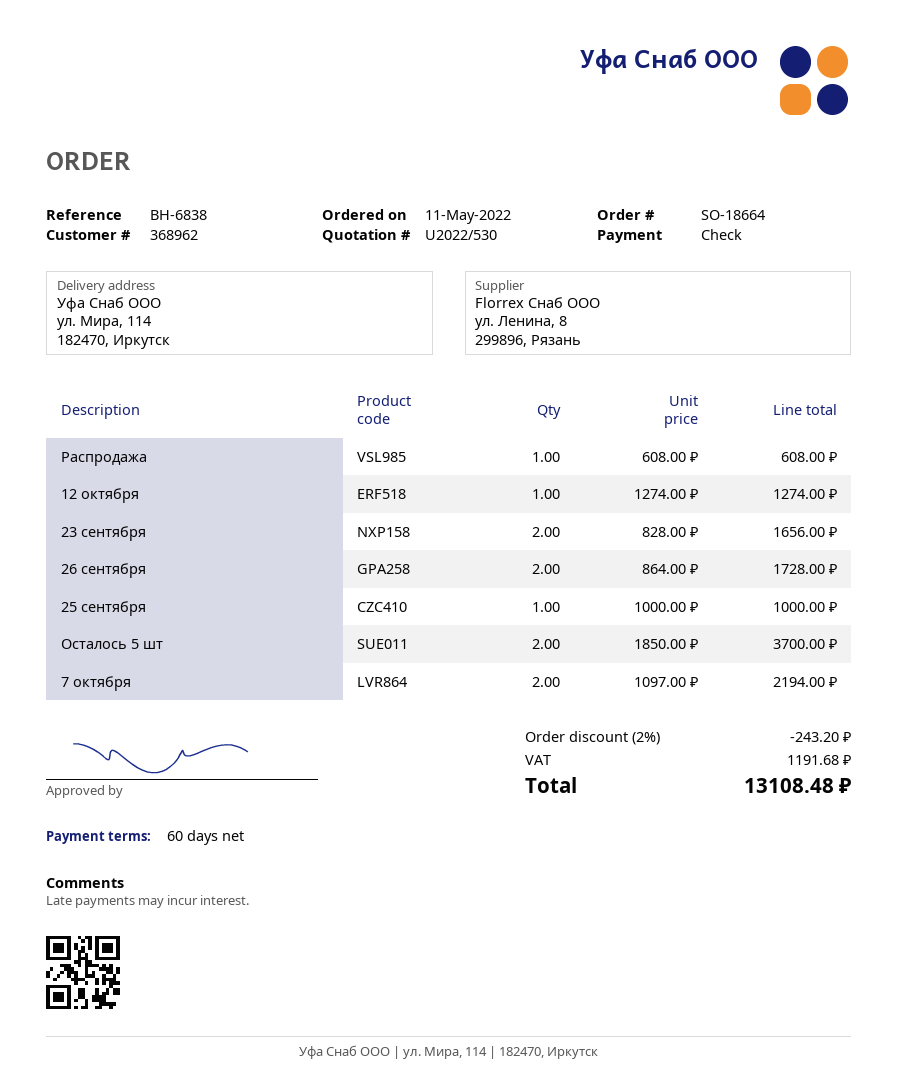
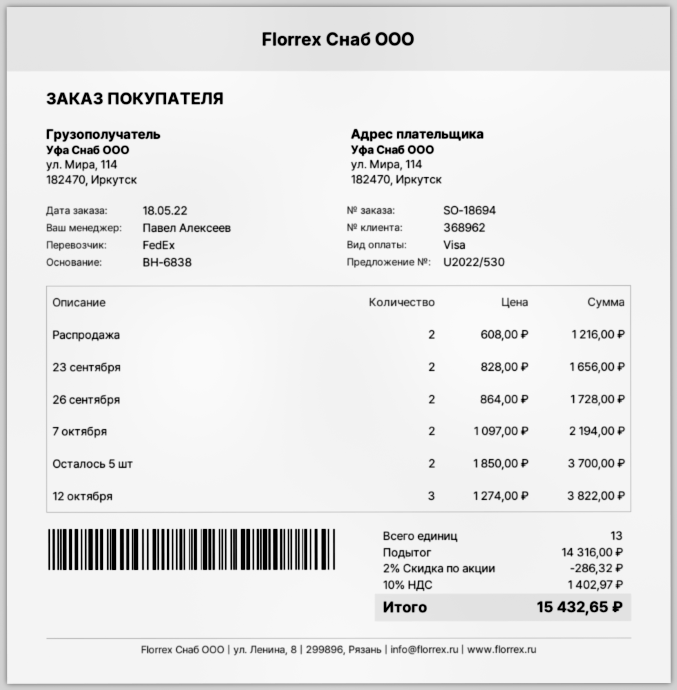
order number: SO-18664 -> SO-18694
order date: 2022-05-11 -> 2022-05-18
payment method: cheque -> Visa
Распродажа: 1 x 608.00 = 608.00 -> 2 x 608.00 = 1216.00
12 октября: 1 x 1274.00 = 1274.00 -> 3 x 1274.00 = 3822.00
25 сентября: 1 x 1000.00 = 1000.00 -> none
discount: 2% = 243.20 -> 2% = 286.32
tax: 1191.68 -> 1402.97
total: 13108.48 -> 15432.65

